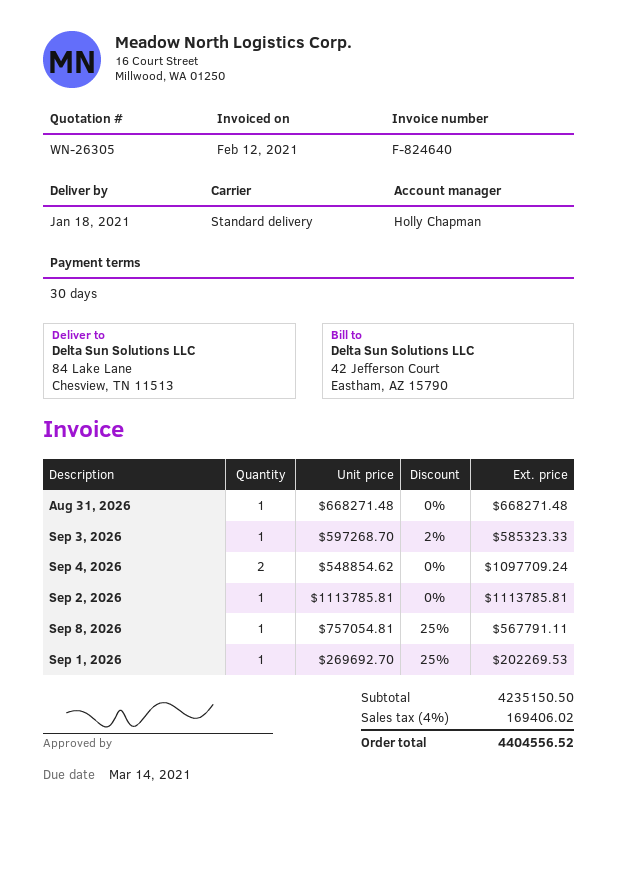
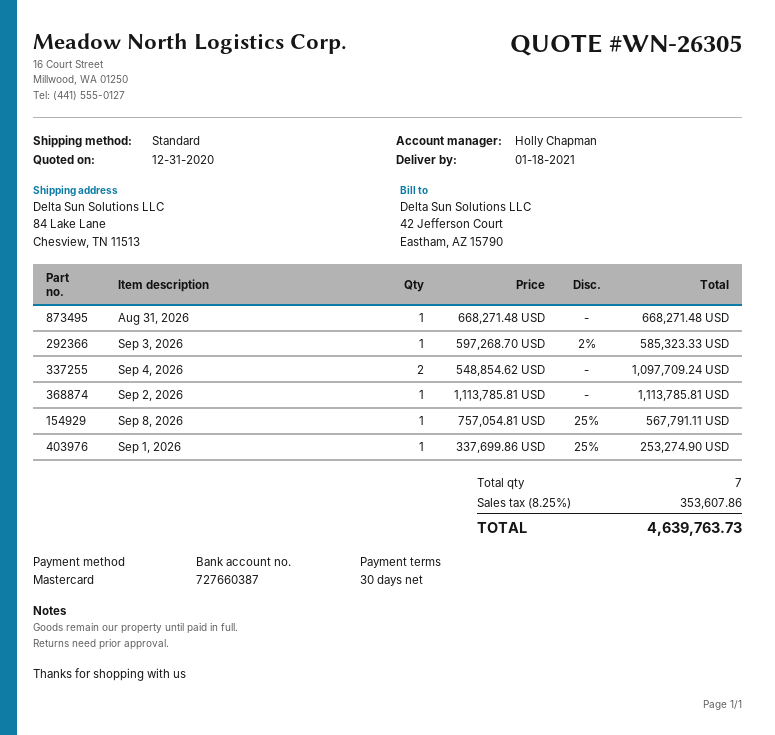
Sep 1, 2026: 1 x 269692.70 - 25% = 202269.53 -> 1 x 337699.86 - 25% = 253274.90
tax: 4% = 169406.02 -> 8.25% = 353607.86
total: 4404556.52 -> 4639763.73

